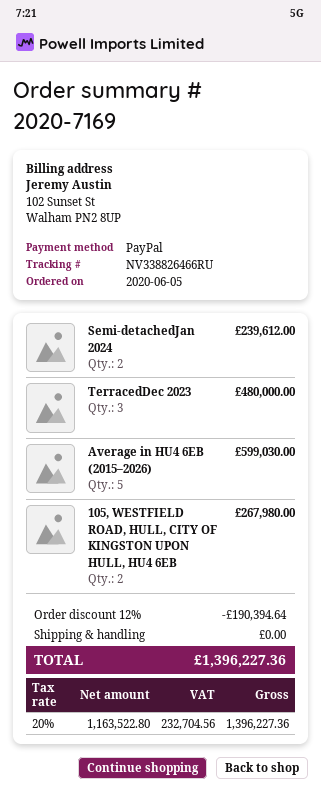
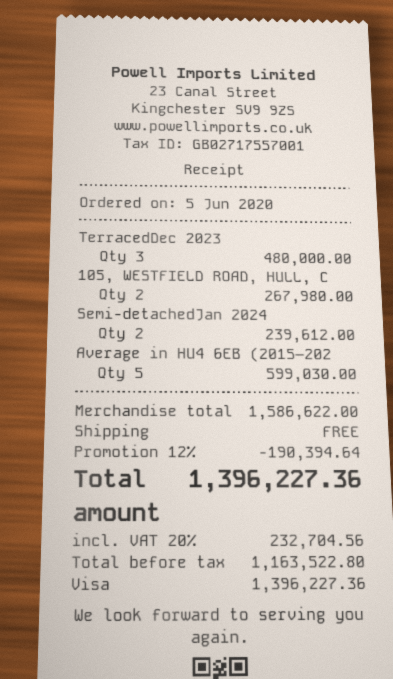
payment method: PayPal -> Visa

